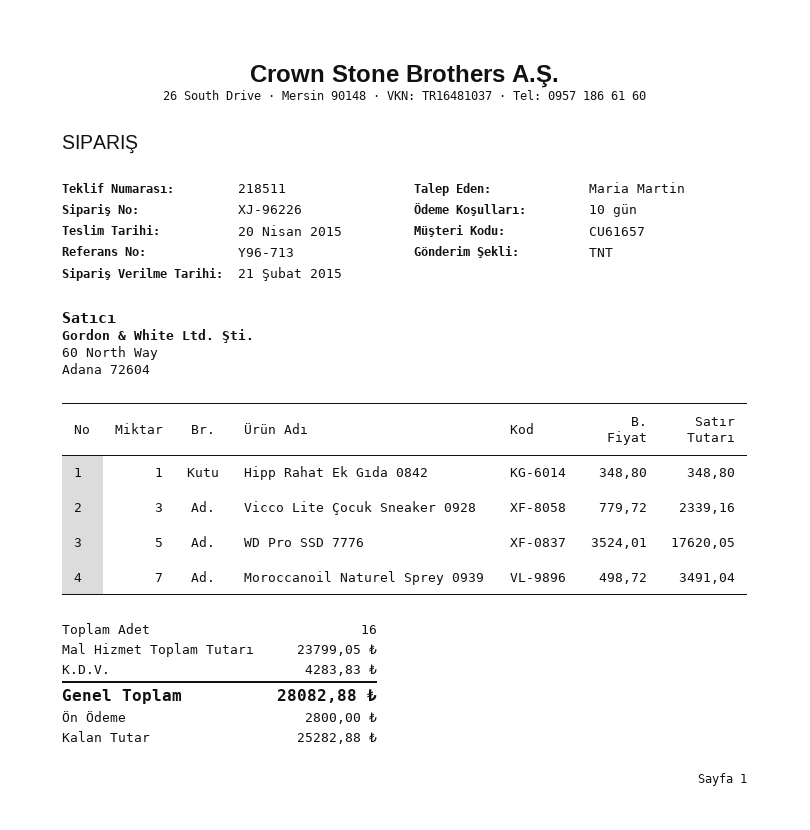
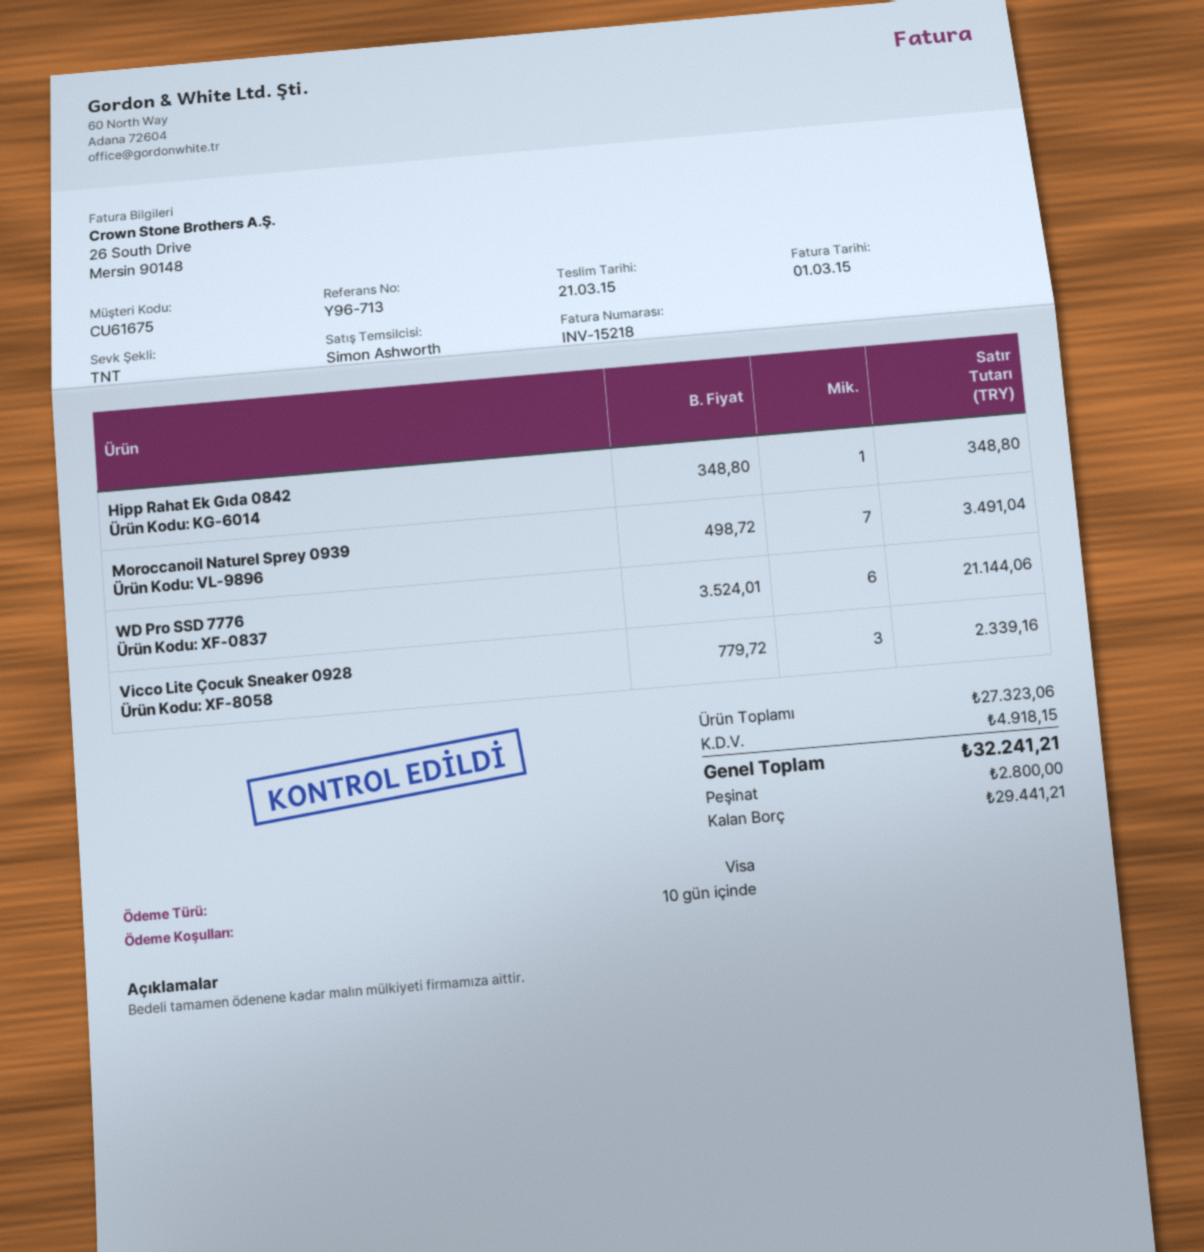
delivery date: 2015-04-20 -> 2015-03-21
customer number: CU61657 -> CU61675
WD Pro SSD 7776: 5 x 3524.01 = 17620.05 -> 6 x 3524.01 = 21144.06
subtotal: 23799.05 -> 27323.06
tax: 4283.83 -> 4918.15
total: 28082.88 -> 32241.21
balance: 25282.88 -> 29441.21

